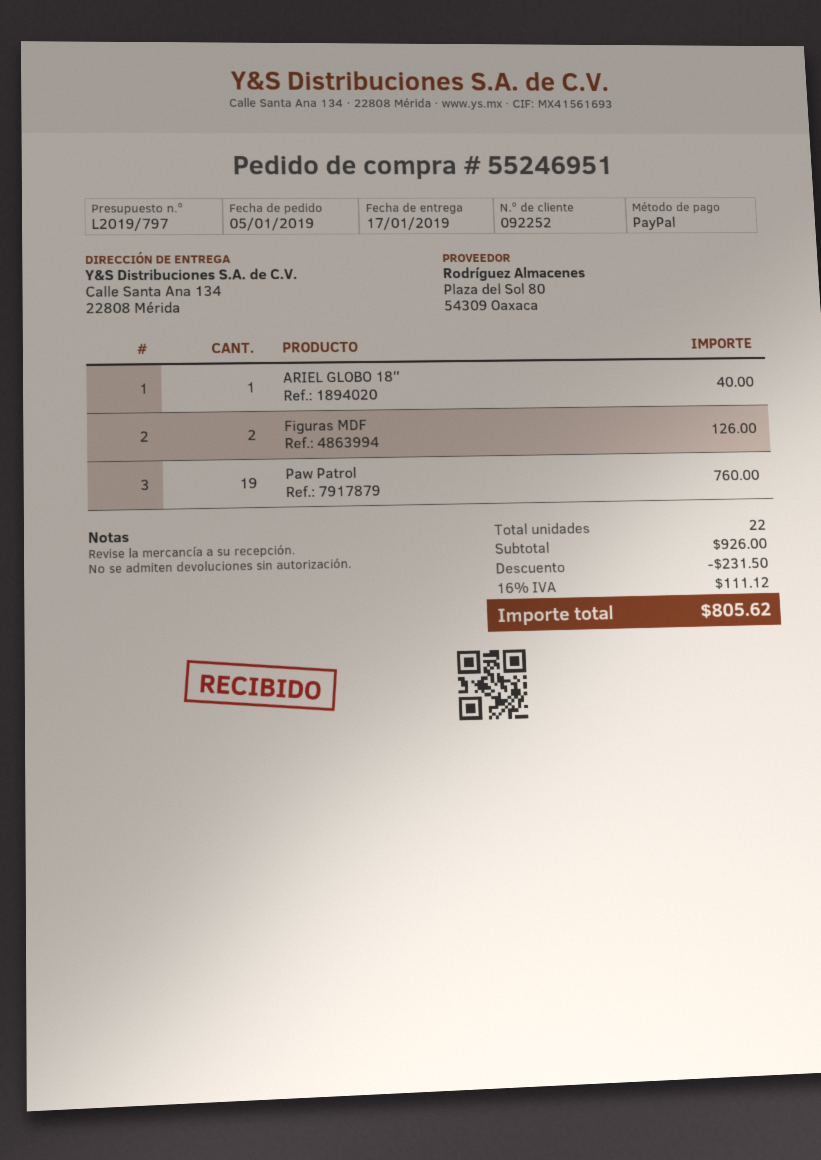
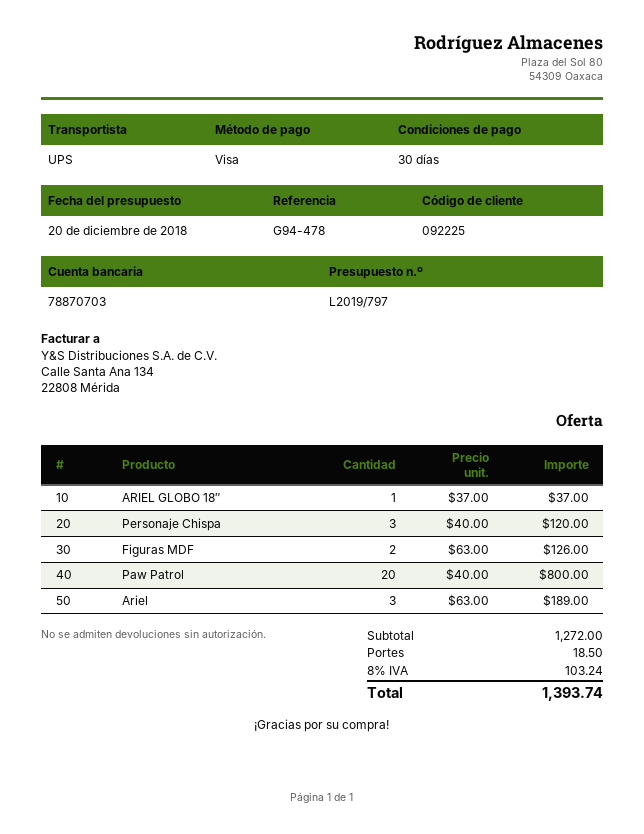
customer number: 092252 -> 092225
payment method: PayPal -> Visa
ARIEL GLOBO 18″: 1 for 40.00 -> 1 for 37.00
Paw Patrol: 19 for 760.00 -> 20 for 800.00
Personaje Chispa: none -> 3 for 120.00
Ariel: none -> 3 for 189.00
subtotal: 926.00 -> 1272.00
discount: 231.50 -> none
shipping: none -> 18.50
tax: 16% = 111.12 -> 8% = 103.24
total: 805.62 -> 1393.74

